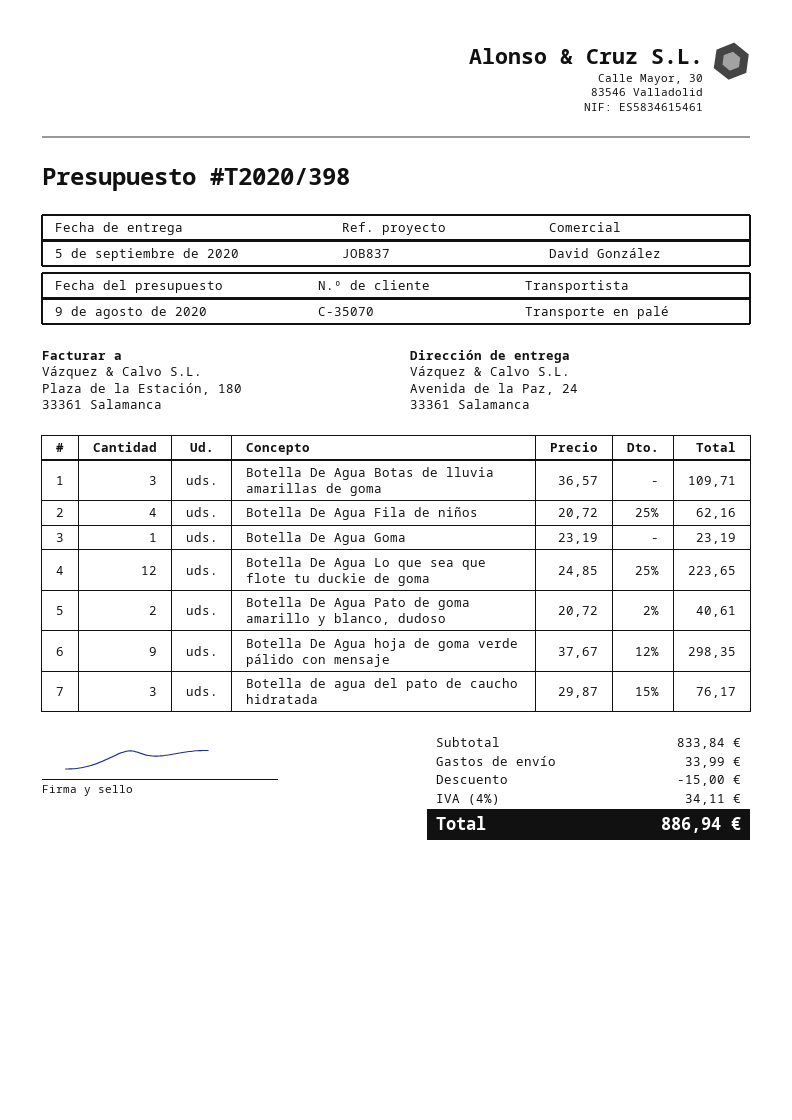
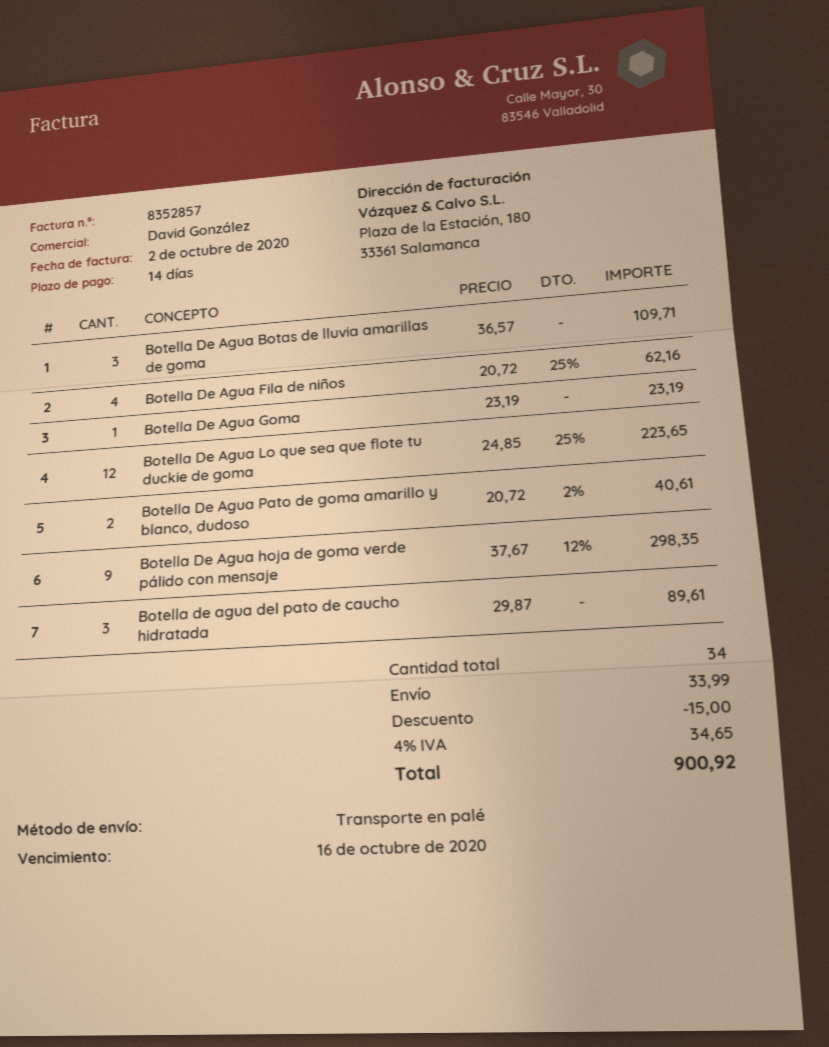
Botella de agua del pato de caucho hidratada: 3 x 29.87 - 15% = 76.17 -> 3 x 29.87 = 89.61
tax: 4% = 34.11 -> 4% = 34.65
total: 886.94 -> 900.92

